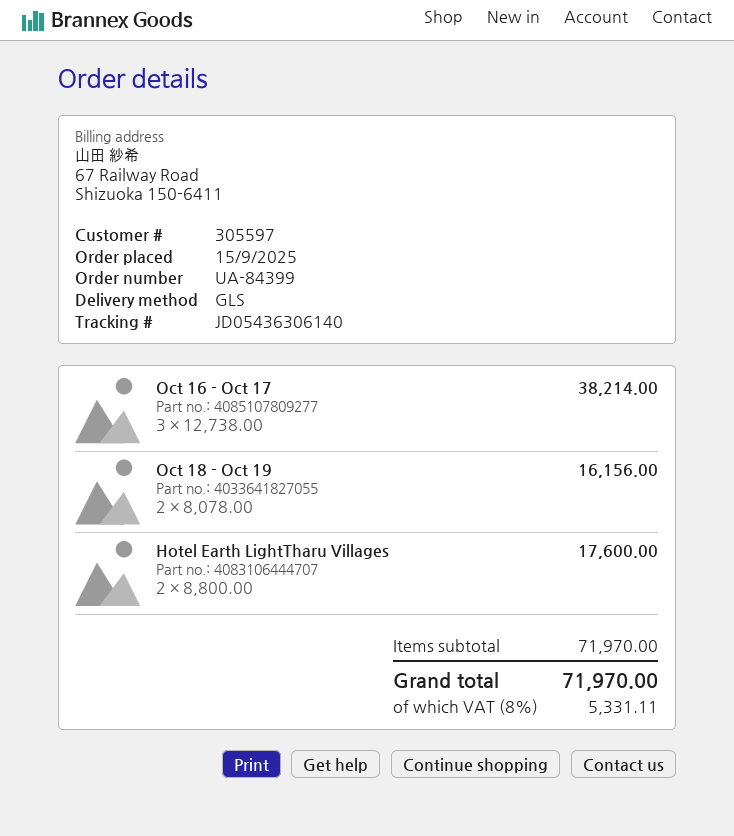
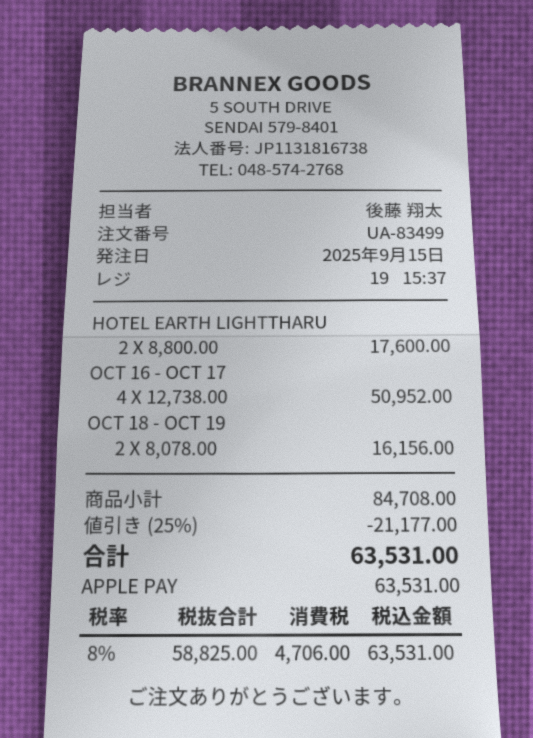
order number: UA-84399 -> UA-83499
Oct 16 - Oct 17: 3 x 12738.00 = 38214.00 -> 4 x 12738.00 = 50952.00
subtotal: 71970.00 -> 84708.00
discount: none -> 25% = 21177.00
tax: 8% = 5331.11 -> 8% = 4706.00
total: 71970.00 -> 63531.00

